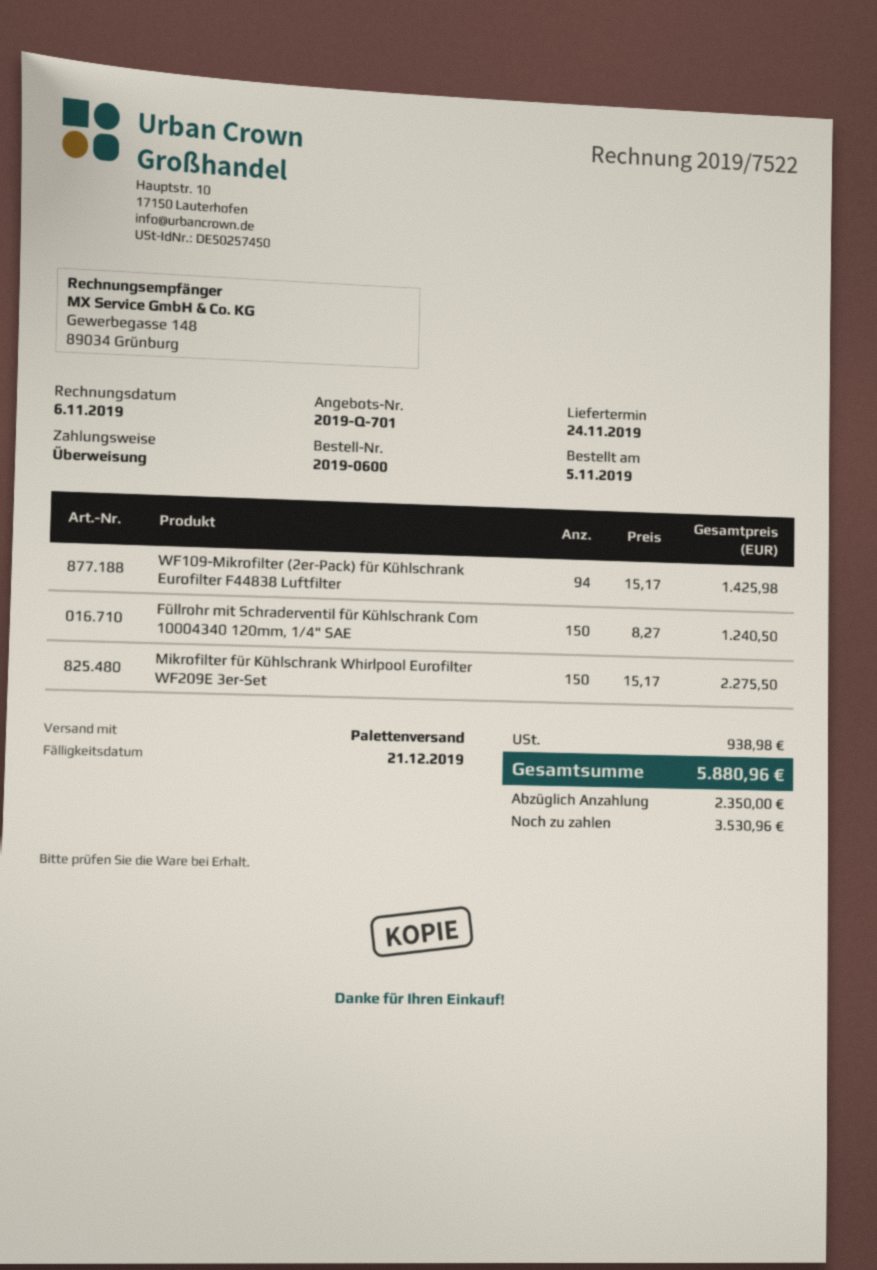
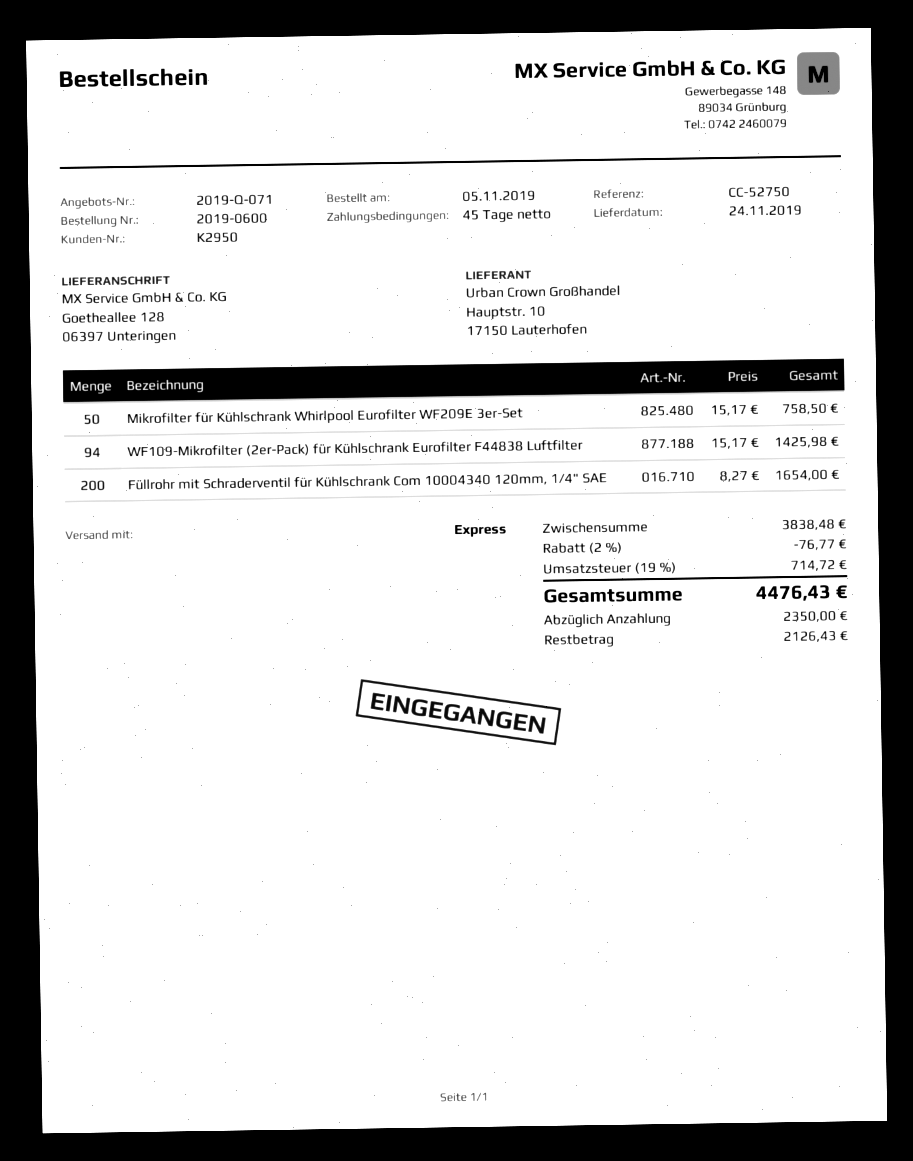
quote number: 2019-Q-701 -> 2019-Q-071
shipping method: pallet freight -> express
Füllrohr mit Schraderventil für Kühlschrank Com 10004340 120mm, 1/4" SAE: 150 x 8.27 = 1240.50 -> 200 x 8.27 = 1654.00
Mikrofilter für Kühlschrank Whirlpool Eurofilter WF209E 3er-Set: 150 x 15.17 = 2275.50 -> 50 x 15.17 = 758.50
discount: none -> 2% = 76.77
tax: 938.98 -> 714.72
total: 5880.96 -> 4476.43
balance: 3530.96 -> 2126.43

